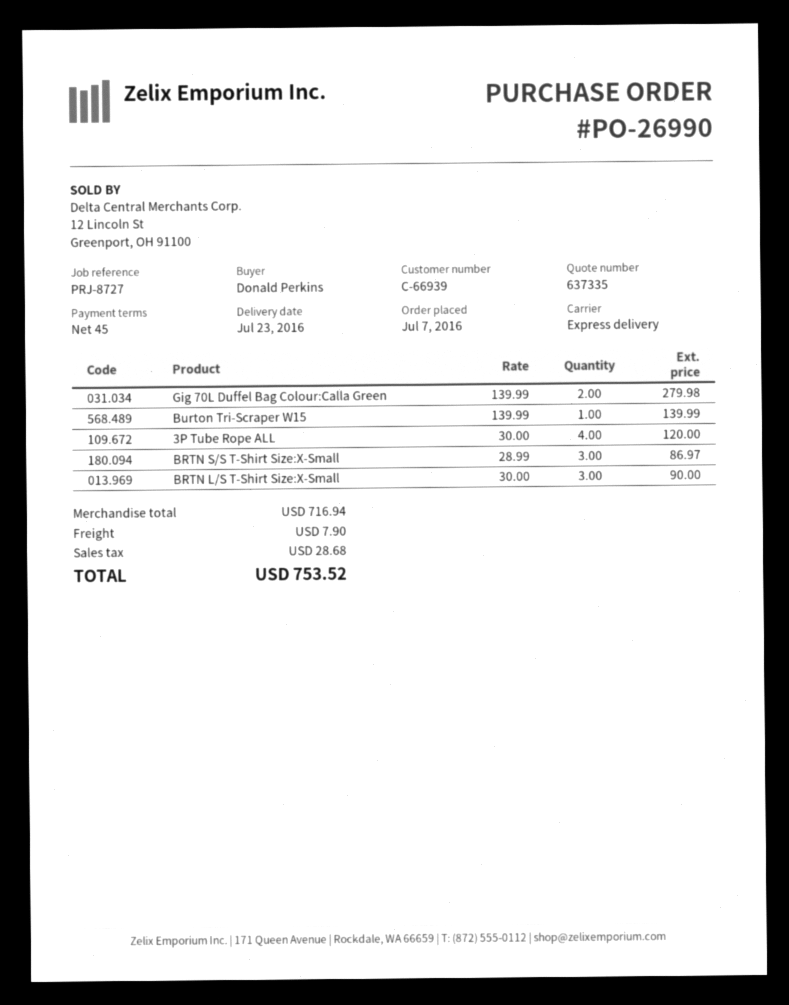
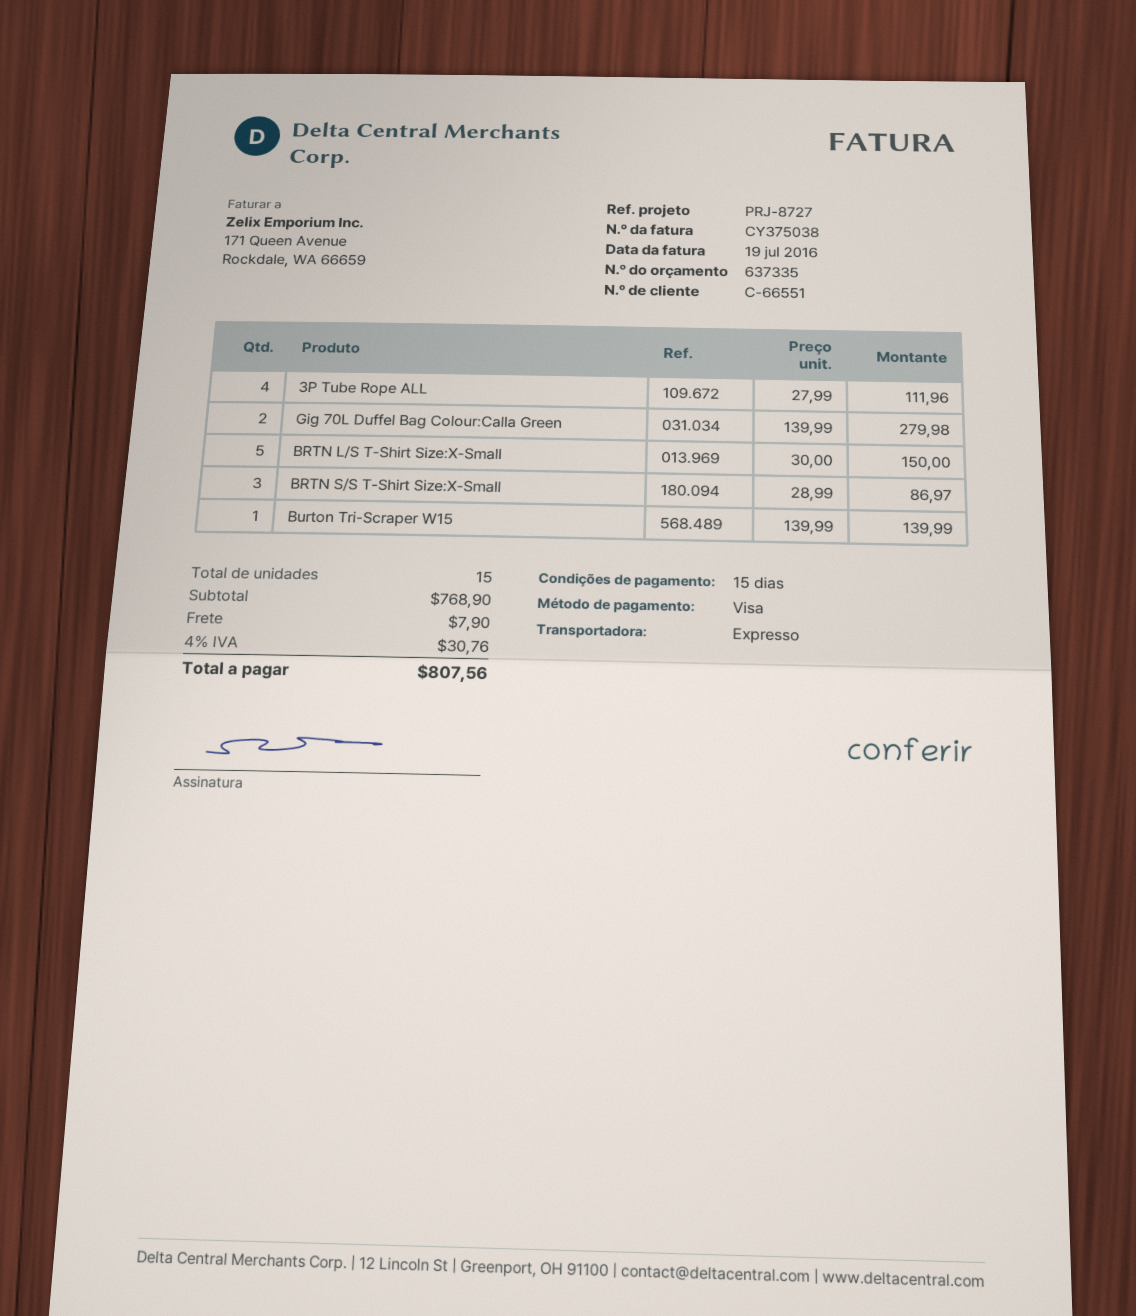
payment terms: 45 days -> 15 days
customer number: C-66939 -> C-66551
3P Tube Rope ALL: 4 x 30.00 = 120.00 -> 4 x 27.99 = 111.96
BRTN L/S T-Shirt Size:X-Small: 3 x 30.00 = 90.00 -> 5 x 30.00 = 150.00
subtotal: 716.94 -> 768.90
tax: 28.68 -> 30.76
total: 753.52 -> 807.56

